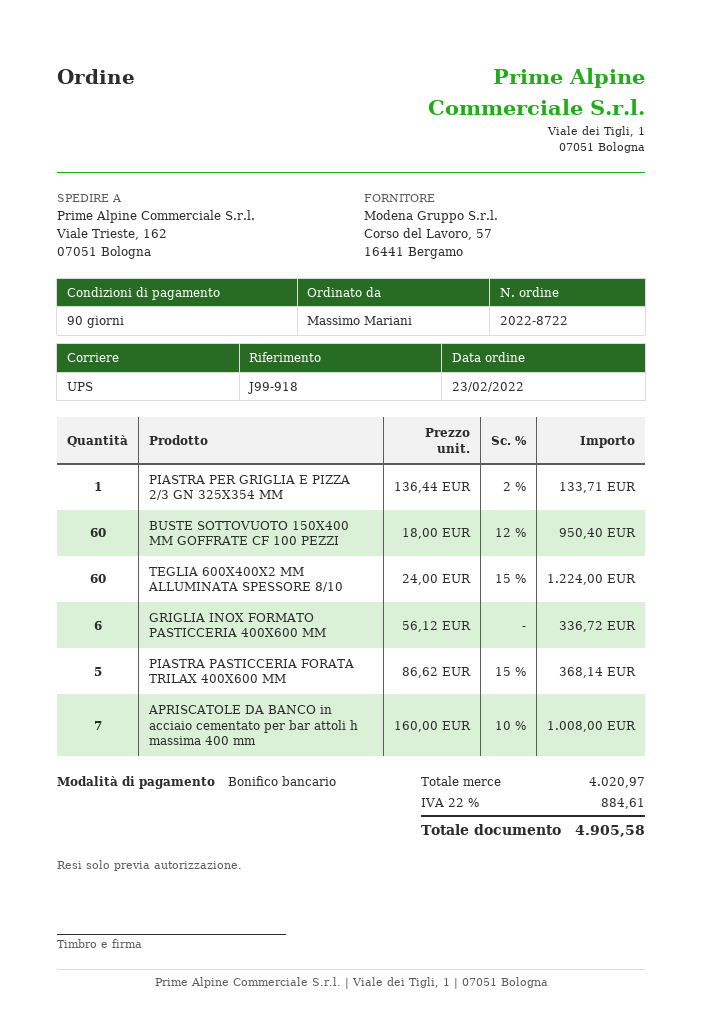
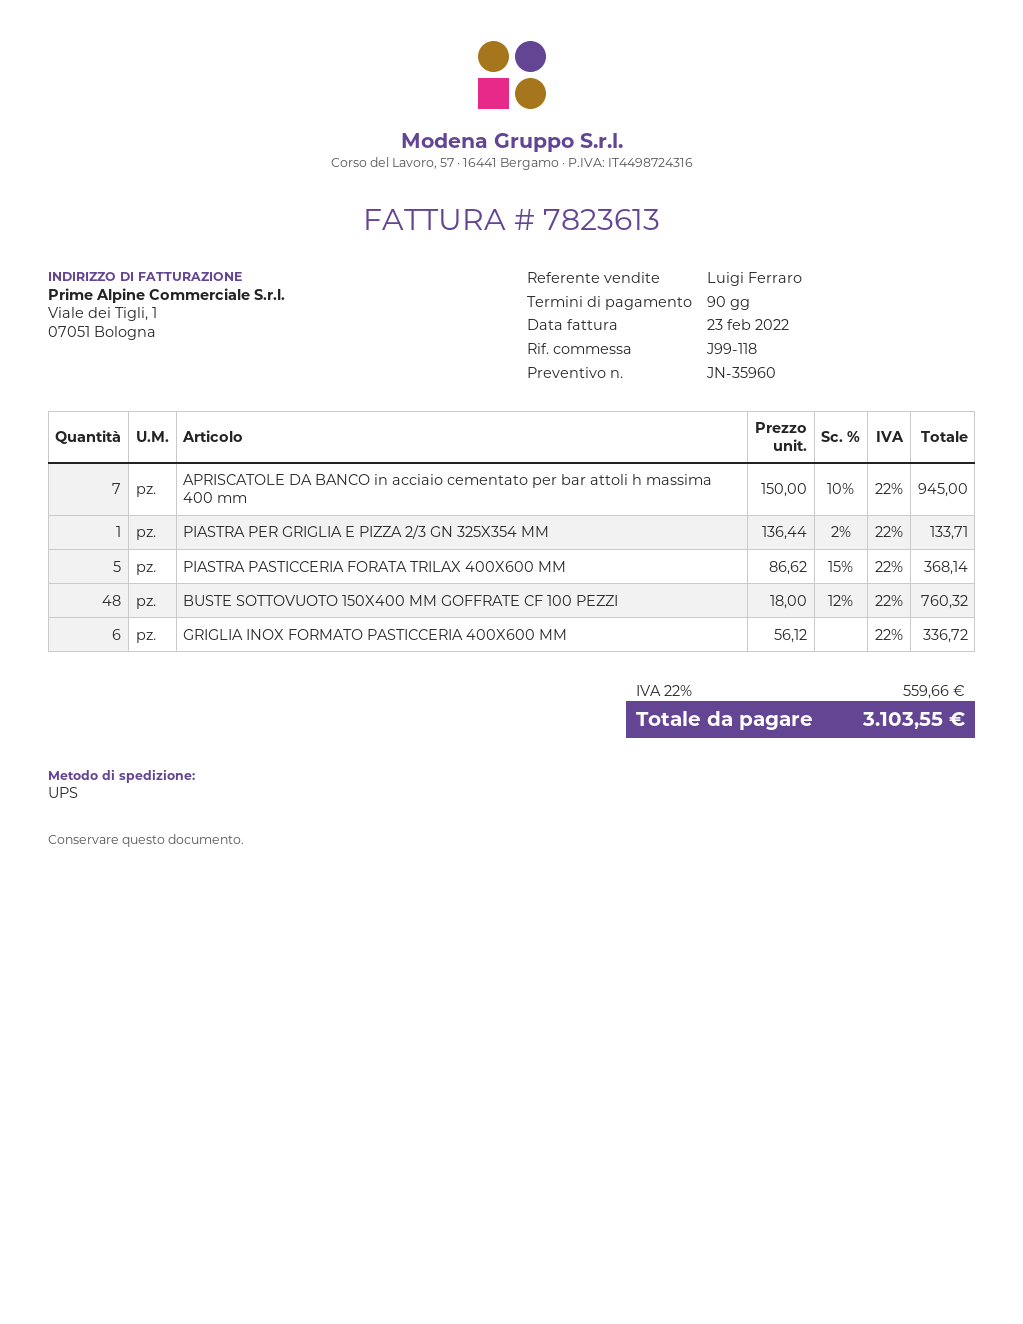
reference: J99-918 -> J99-118
BUSTE SOTTOVUOTO 150X400 MM GOFFRATE CF 100 PEZZI: 60 x 18.00 - 12% = 950.40 -> 48 x 18.00 - 12% = 760.32
TEGLIA 600X400X2 MM ALLUMINATA SPESSORE 8/10: 60 x 24.00 - 15% = 1224.00 -> none
APRISCATOLE DA BANCO in acciaio cementato per bar attoli h massima 400 mm: 7 x 160.00 - 10% = 1008.00 -> 7 x 150.00 - 10% = 945.00
tax: 22% = 884.61 -> 22% = 559.66
total: 4905.58 -> 3103.55

